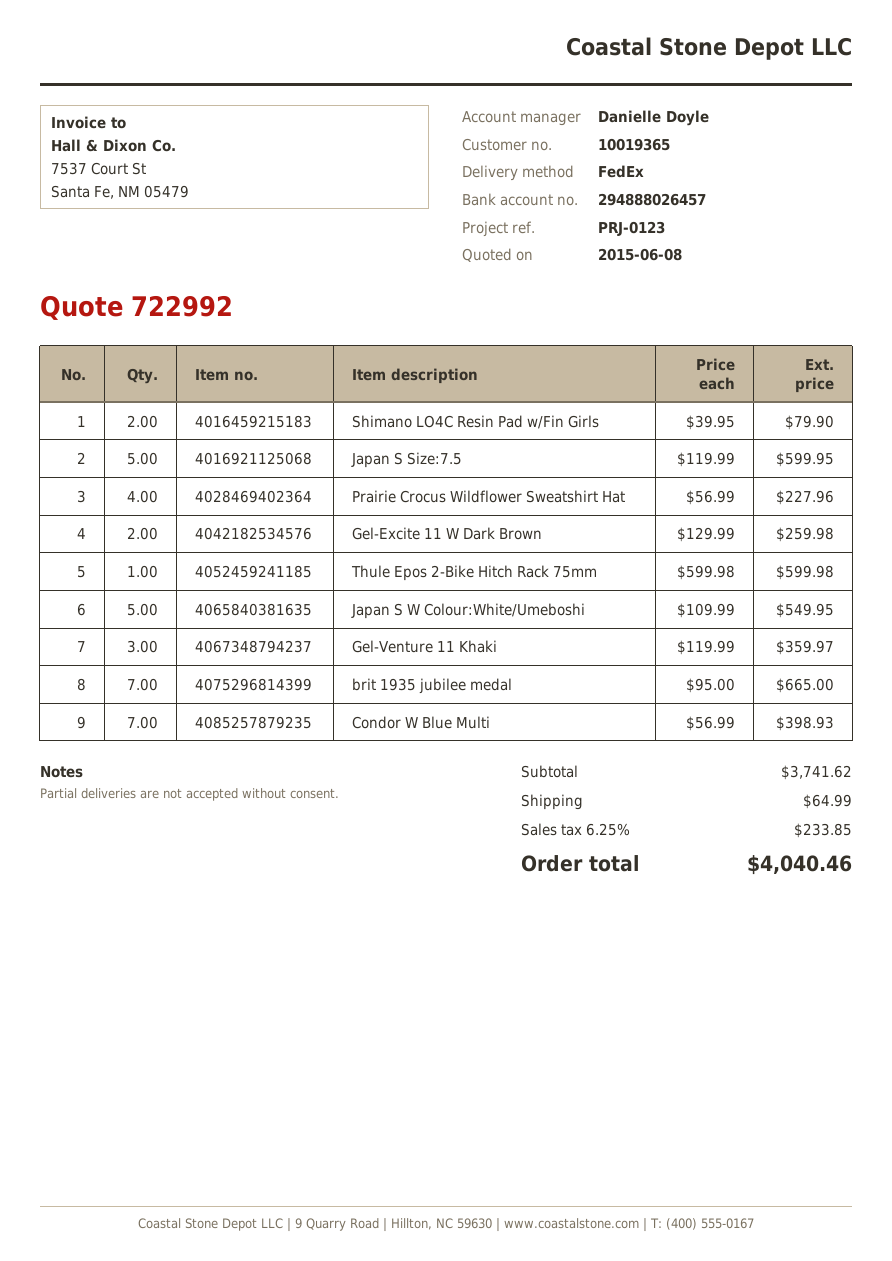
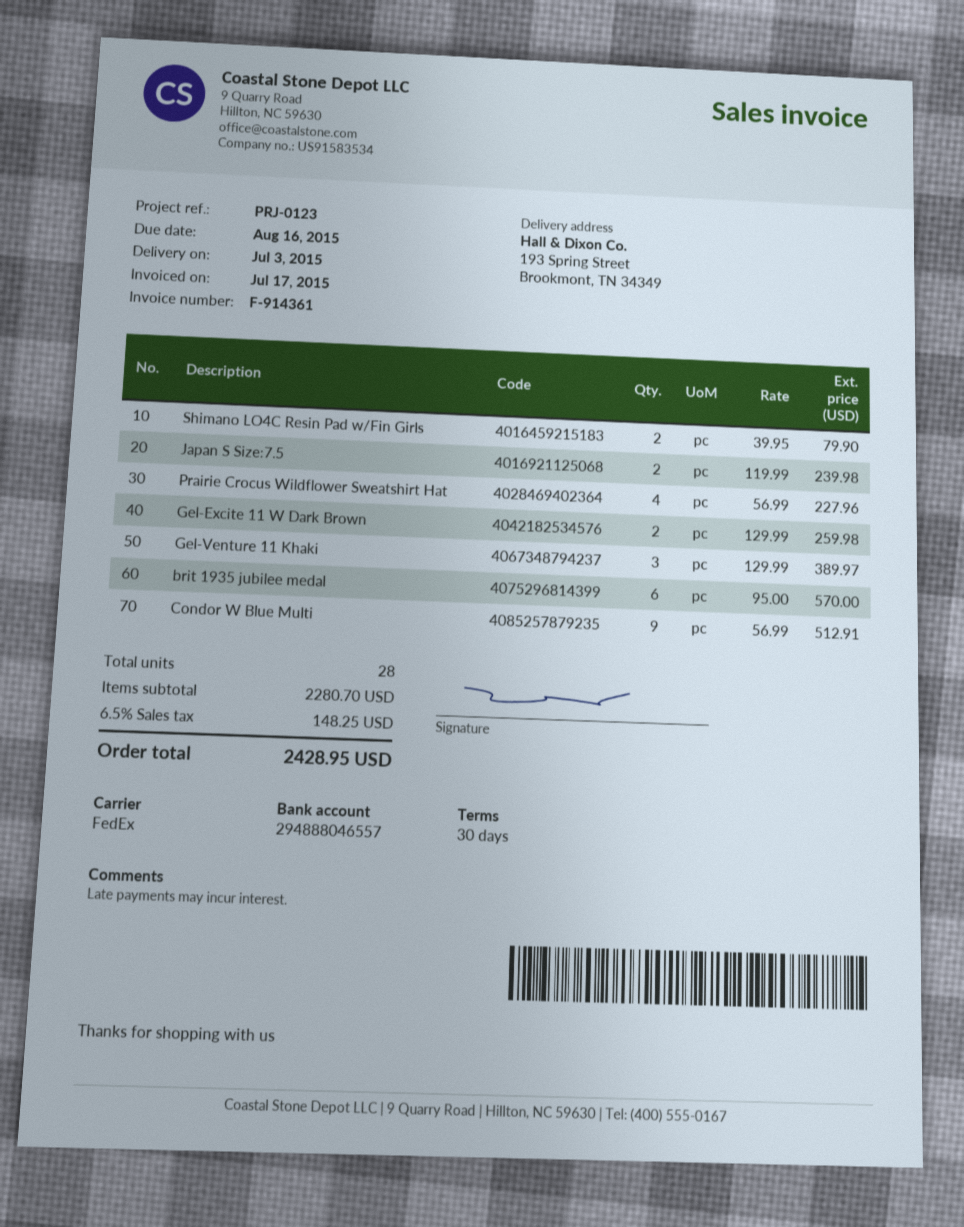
bank account: 294888026457 -> 294888046557
Japan S Size:7.5: 5 x 119.99 = 599.95 -> 2 x 119.99 = 239.98
Thule Epos 2-Bike Hitch Rack 75mm: 1 x 599.98 = 599.98 -> none
Japan S W Colour:White/Umeboshi: 5 x 109.99 = 549.95 -> none
Gel-Venture 11 Khaki: 3 x 119.99 = 359.97 -> 3 x 129.99 = 389.97
brit 1935 jubilee medal: 7 x 95.00 = 665.00 -> 6 x 95.00 = 570.00
Condor W Blue Multi: 7 x 56.99 = 398.93 -> 9 x 56.99 = 512.91
subtotal: 3741.62 -> 2280.70
shipping: 64.99 -> none
tax: 6.25% = 233.85 -> 6.5% = 148.25
total: 4040.46 -> 2428.95

